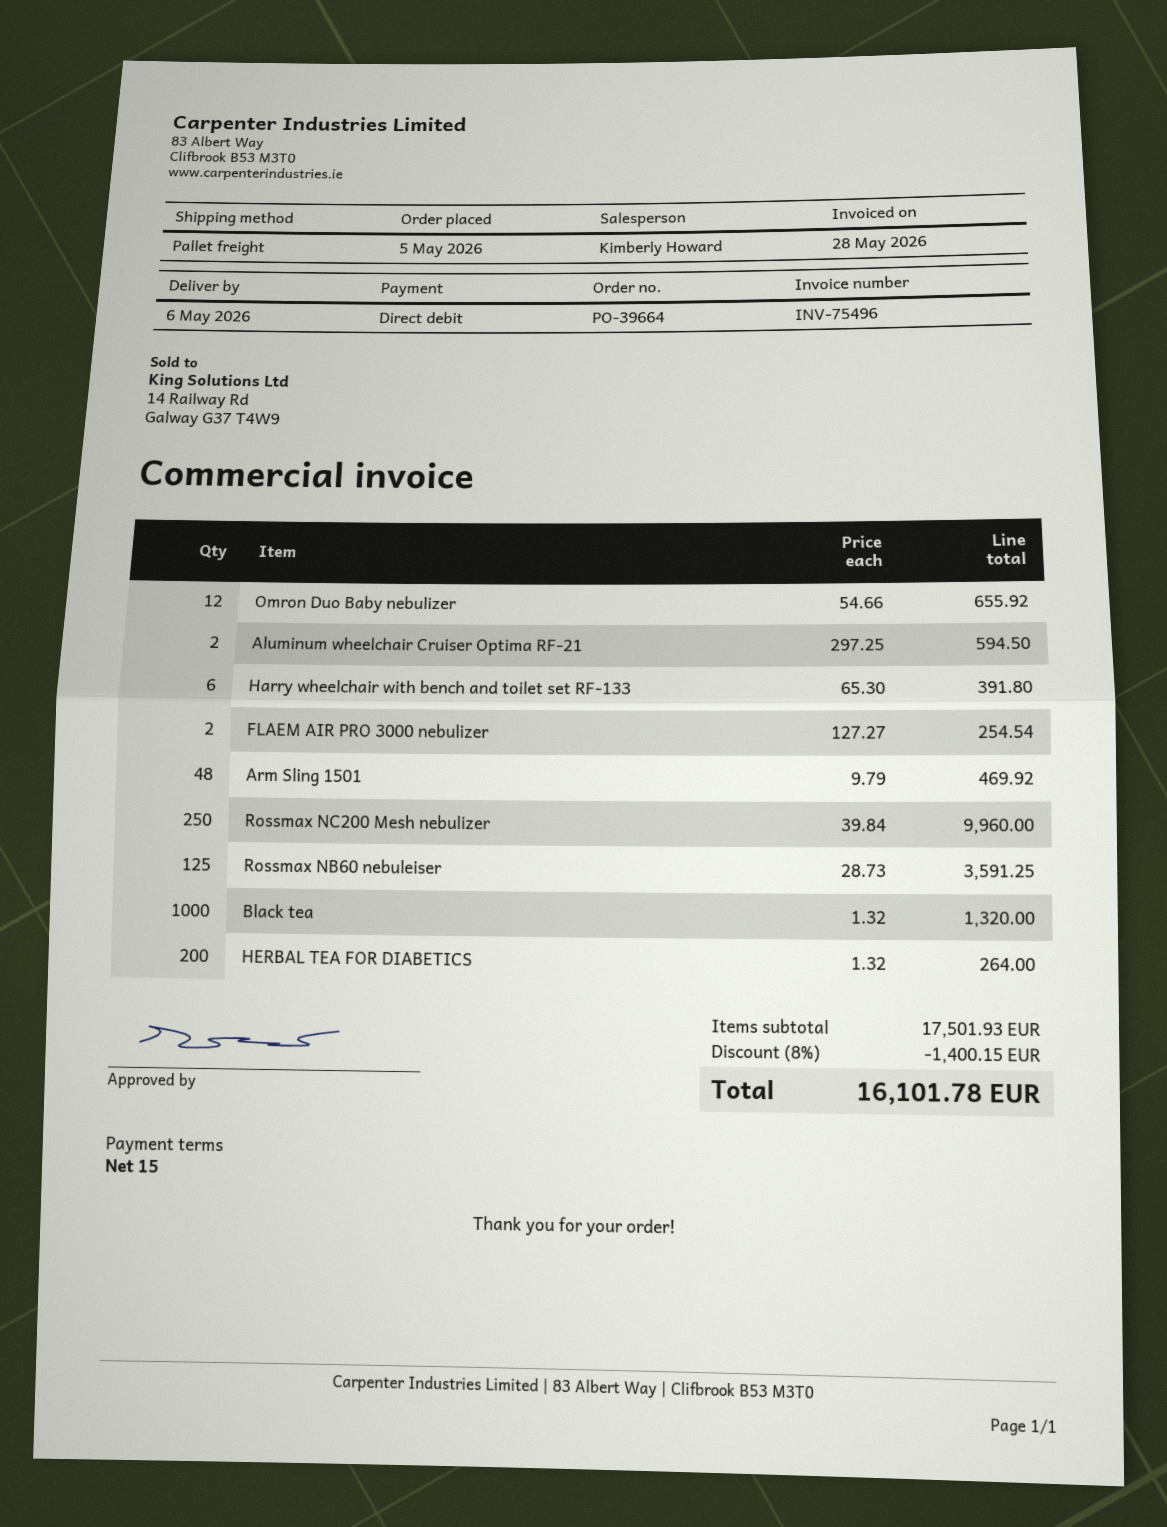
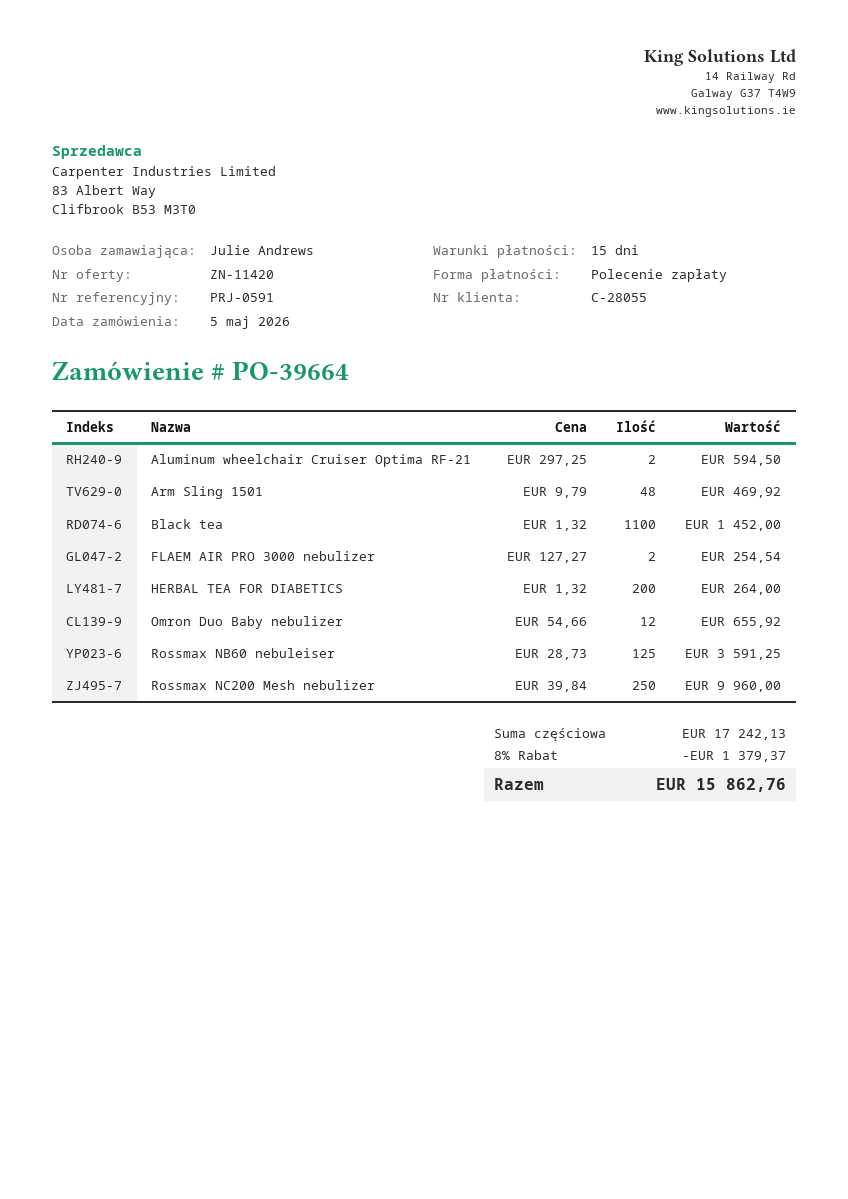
Harry wheelchair with bench and toilet set RF-133: 6 x 65.30 = 391.80 -> none
Black tea: 1000 x 1.32 = 1320.00 -> 1100 x 1.32 = 1452.00
subtotal: 17501.93 -> 17242.13
discount: 8% = 1400.15 -> 8% = 1379.37
total: 16101.78 -> 15862.76

